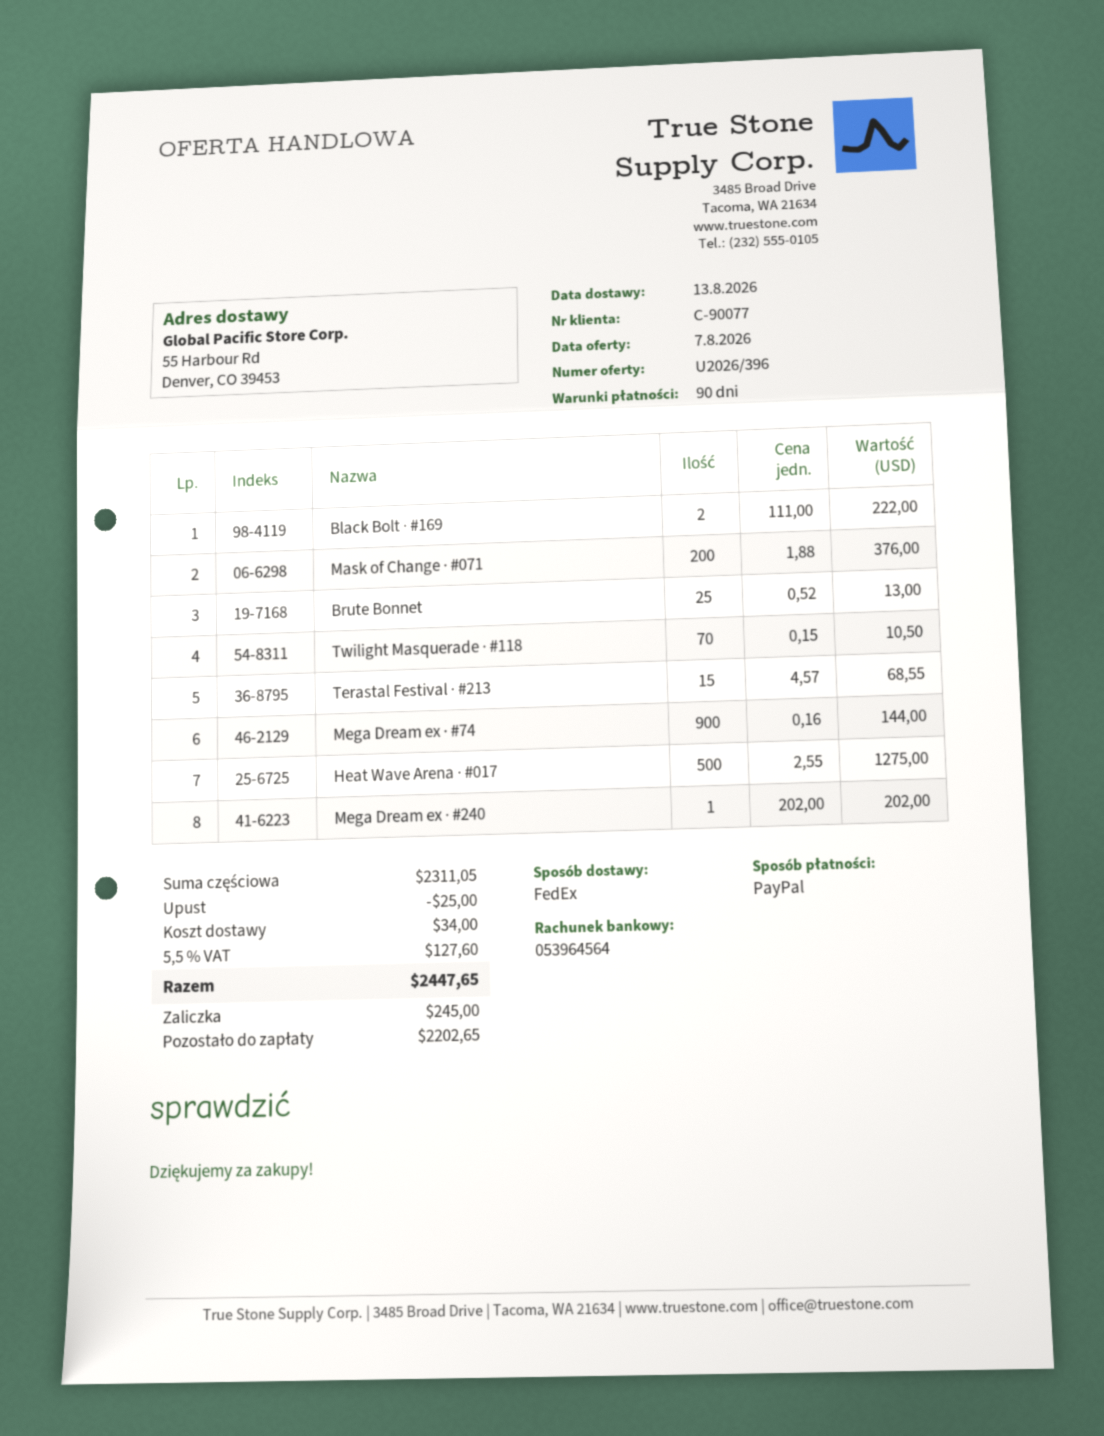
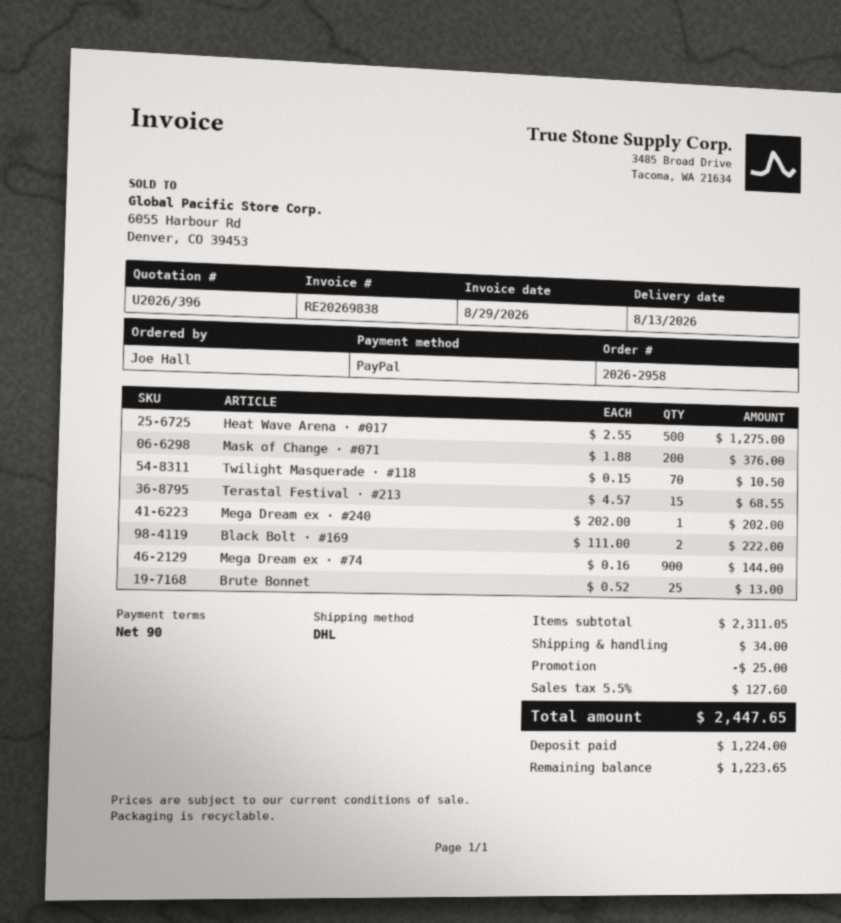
shipping method: FedEx -> DHL
deposit: 245.00 -> 1224.00
balance: 2202.65 -> 1223.65

